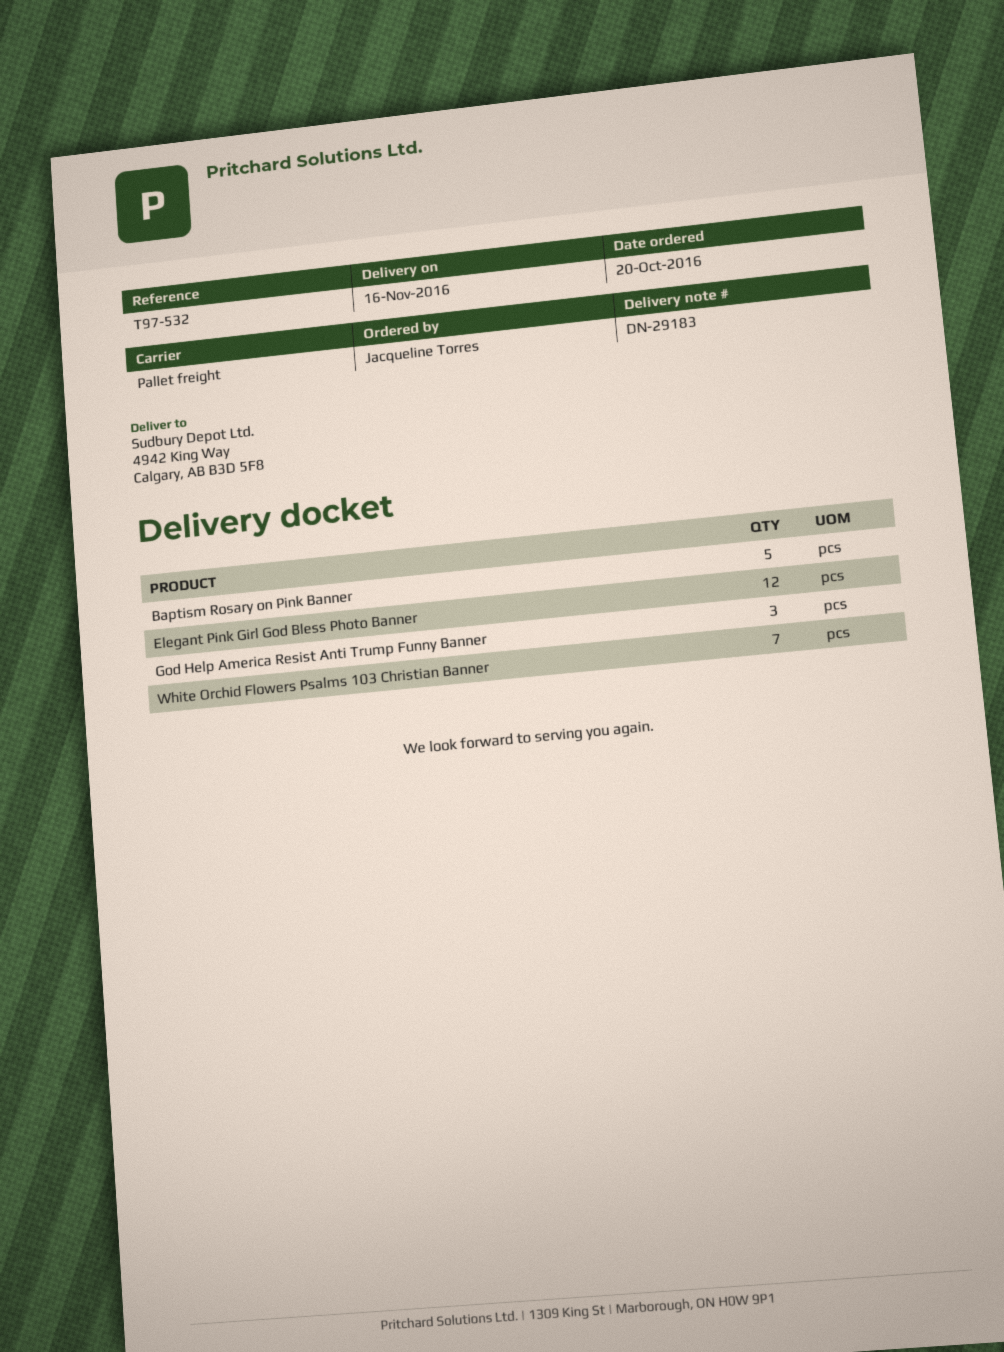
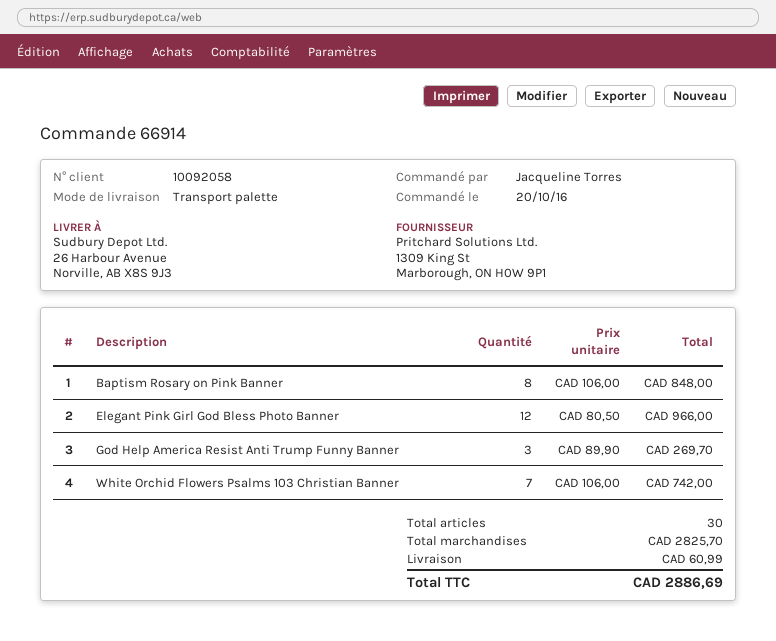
ship to: 4942 King Way, Calgary, AB B3D 5F8 -> 26 Harbour Avenue, Norville, AB X8S 9J3
Baptism Rosary on Pink Banner: 5 -> 8

